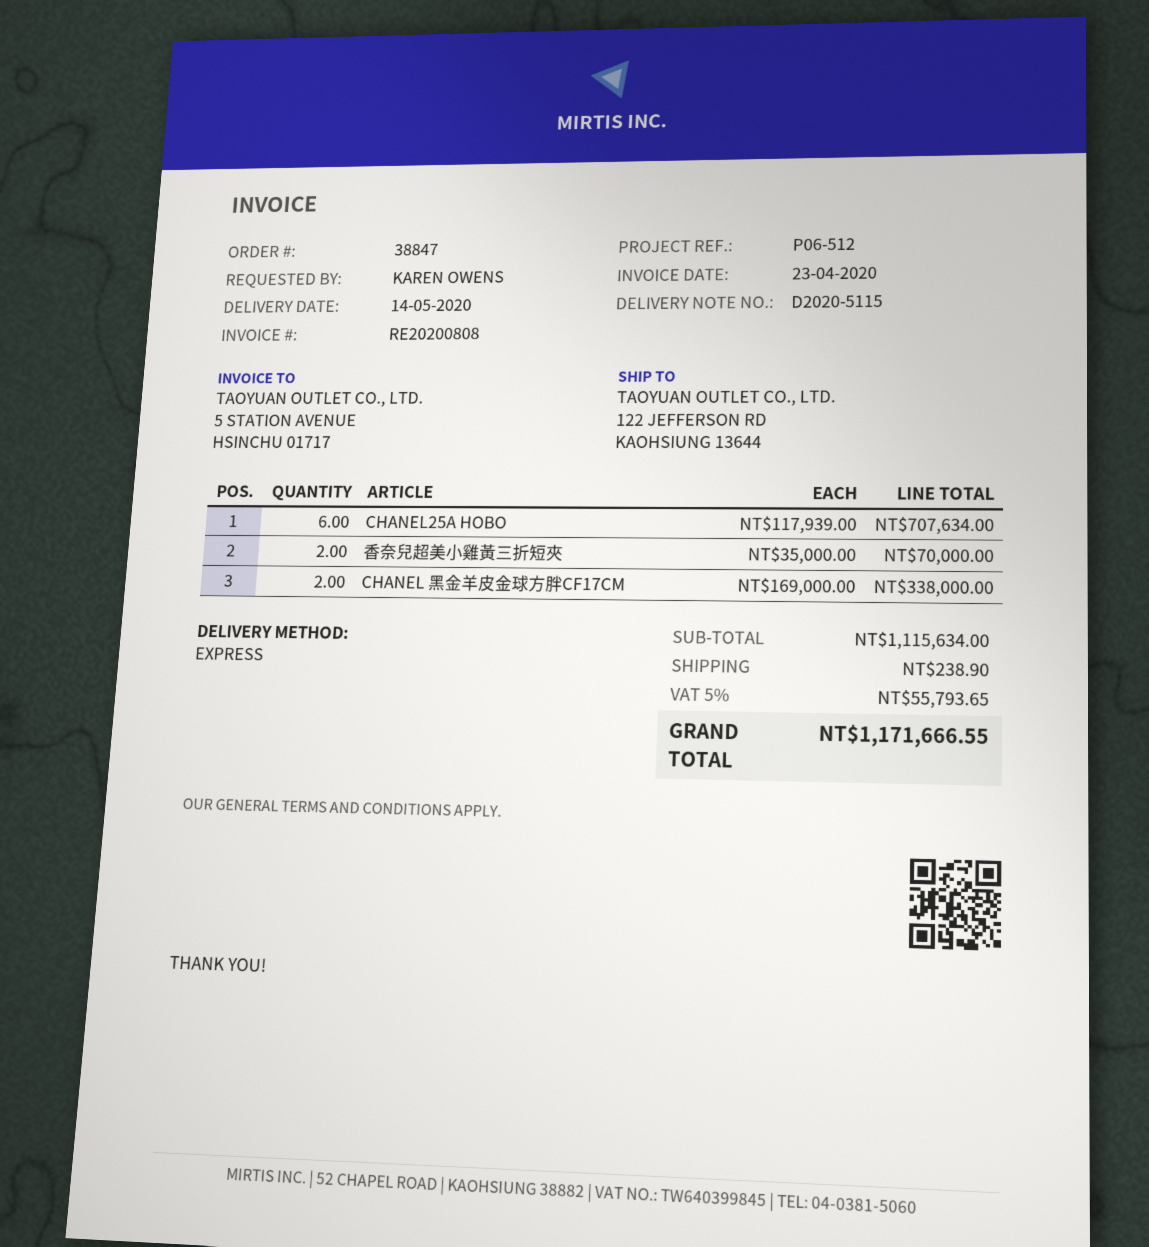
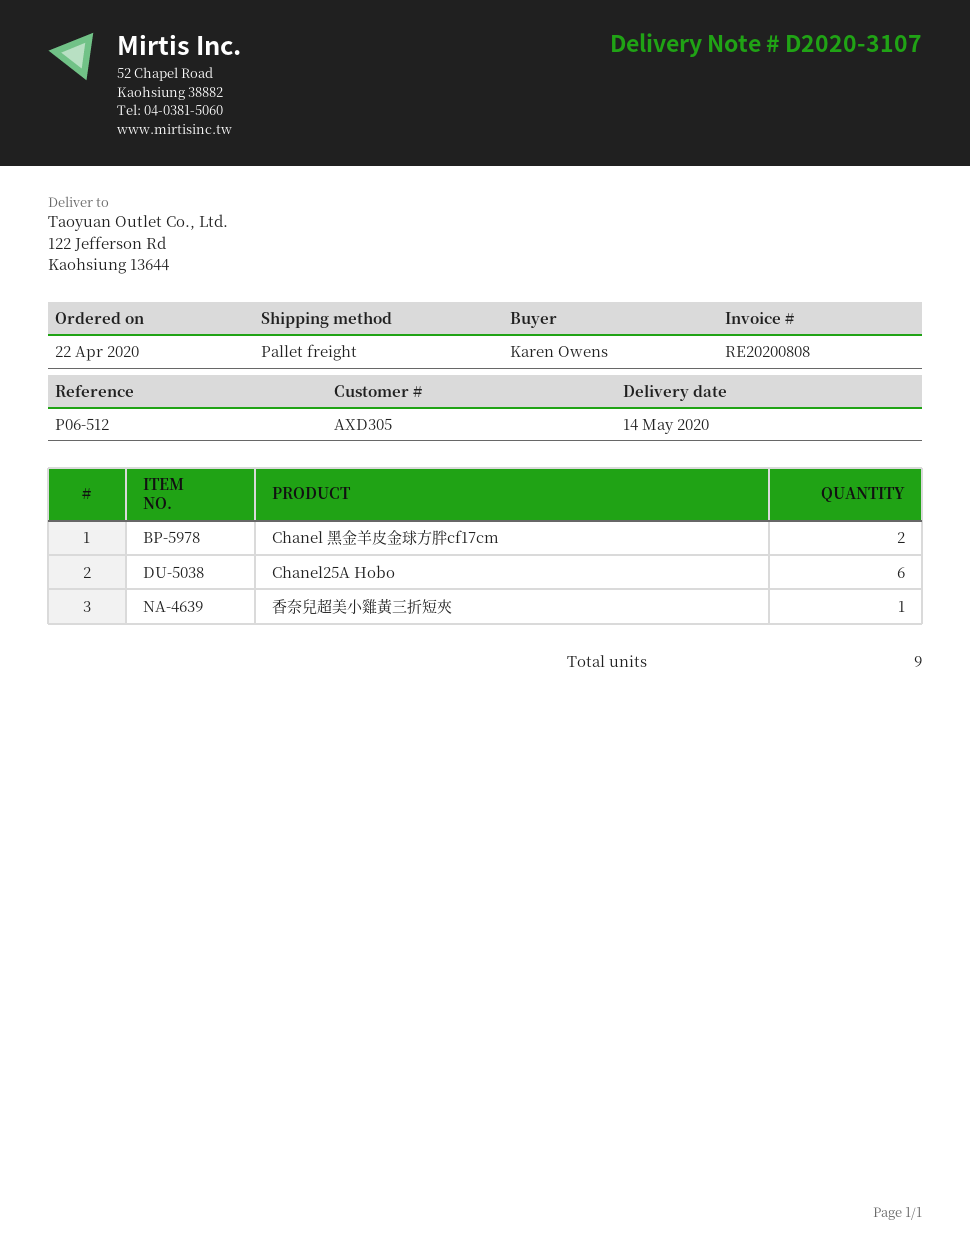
delivery note number: D2020-5115 -> D2020-3107
shipping method: express -> pallet freight
香奈兒超美小雞黃三折短夾: 2 -> 1

